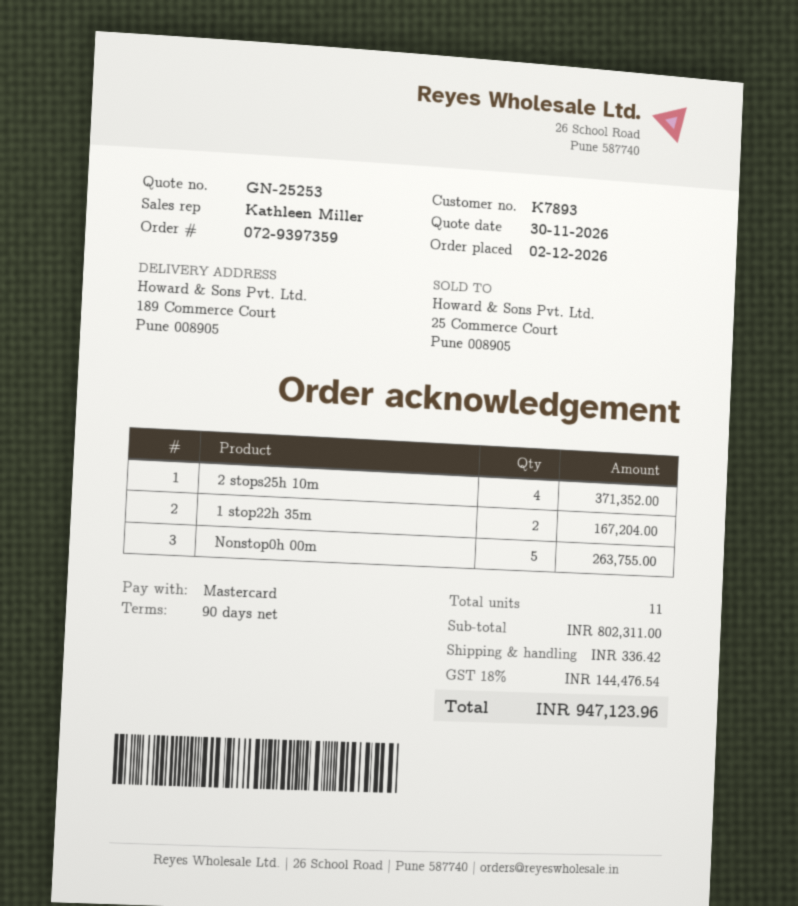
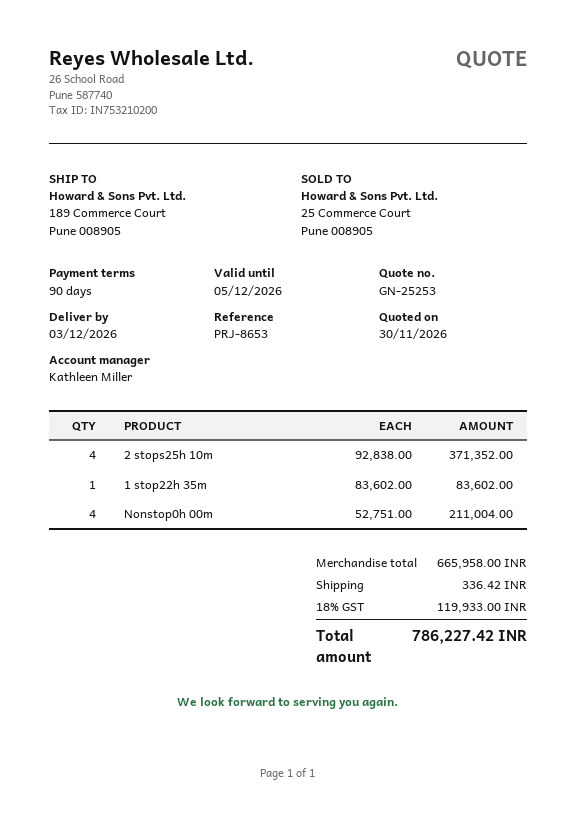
1 stop22h 35m: 2 for 167204.00 -> 1 for 83602.00
Nonstop0h 00m: 5 for 263755.00 -> 4 for 211004.00
subtotal: 802311.00 -> 665958.00
tax: 18% = 144476.54 -> 18% = 119933.00
total: 947123.96 -> 786227.42

